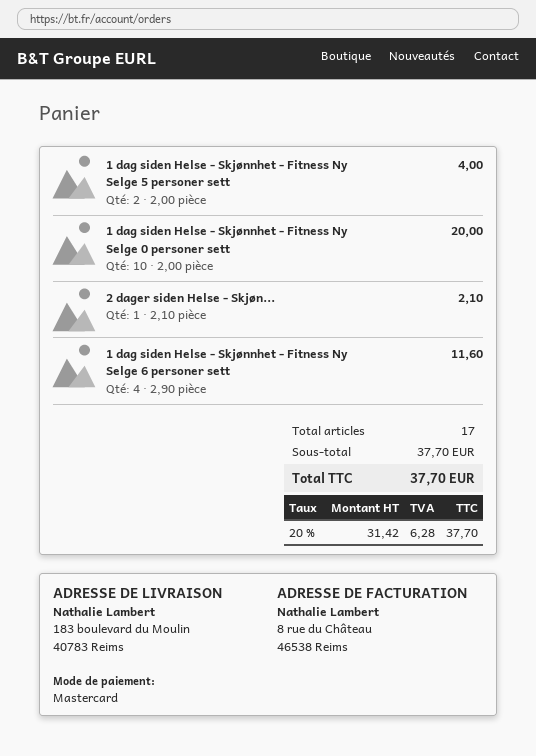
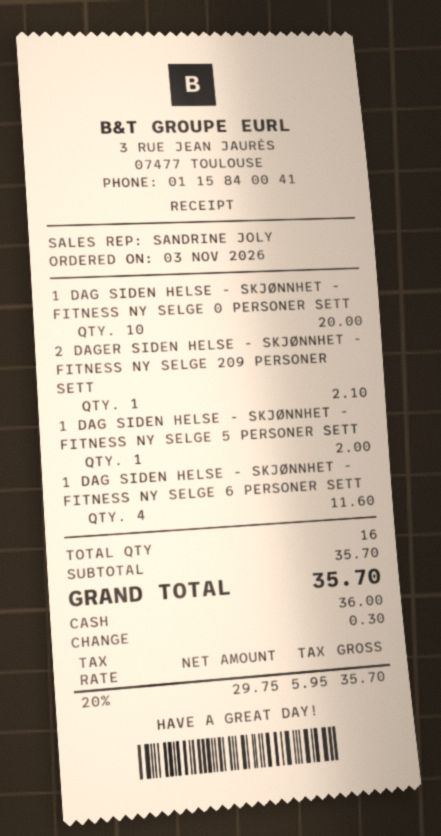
payment method: Mastercard -> cash
1 dag siden Helse - Skjønnhet - Fitness Ny Selge 5 personer sett: 2 for 4.00 -> 1 for 2.00
total quantity: 17 -> 16
subtotal: 37.70 -> 35.70
net: 31.42 -> 29.75
tax: 20% = 6.28 -> 20% = 5.95
total: 37.70 -> 35.70

